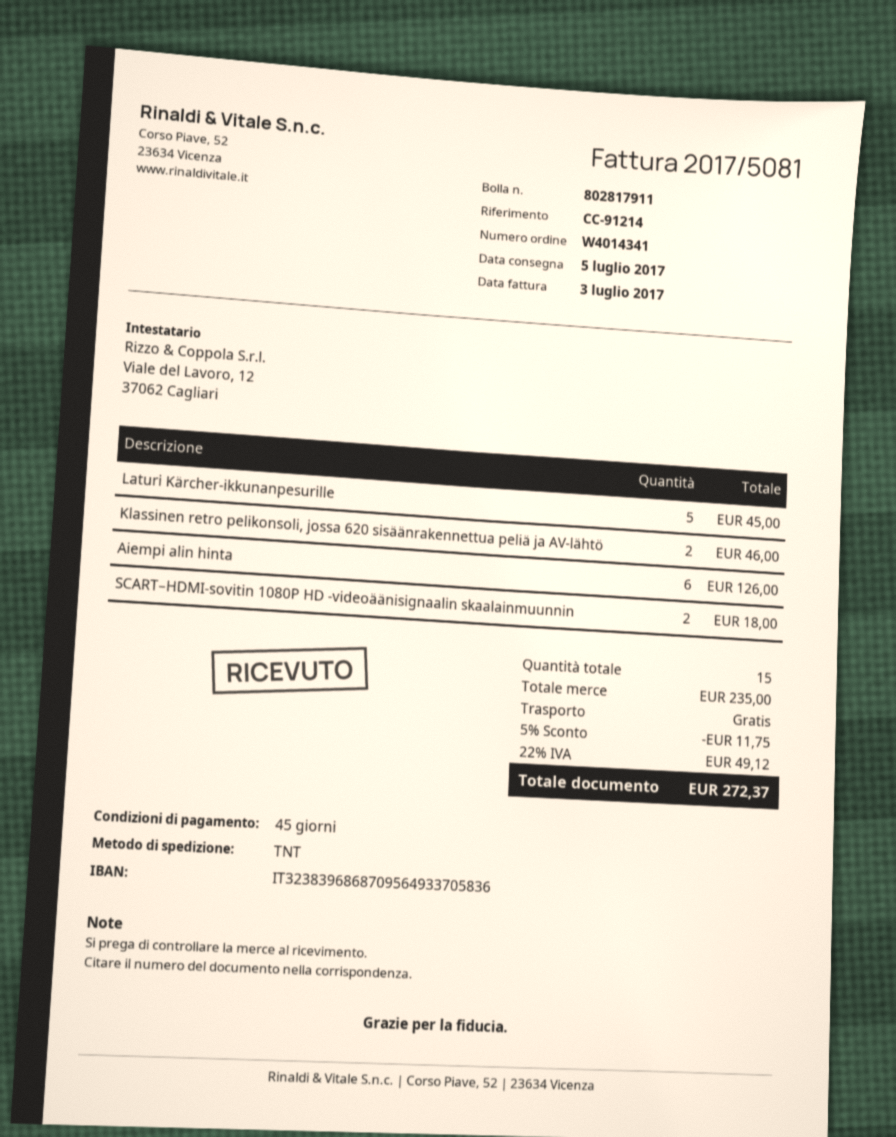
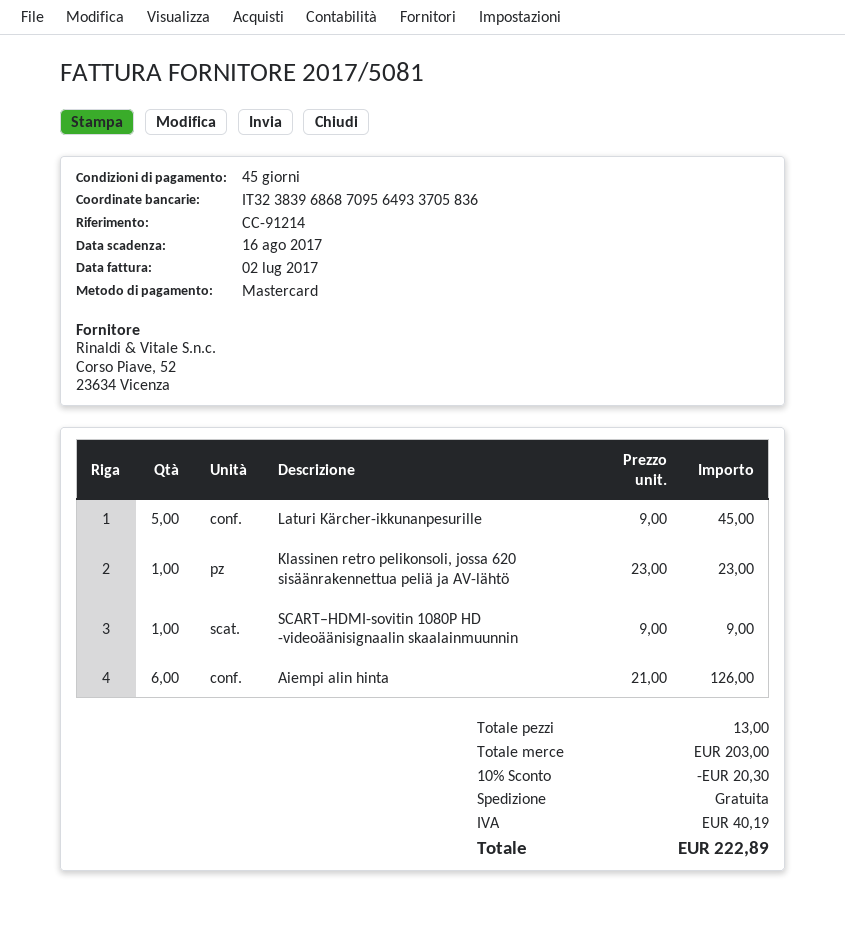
invoice date: 2017-07-03 -> 2017-07-02
Klassinen retro pelikonsoli, jossa 620 sisäänrakennettua peliä ja AV-lähtö: 2 for 46.00 -> 1 for 23.00
SCART–HDMI-sovitin 1080P HD -videoäänisignaalin skaalainmuunnin: 2 for 18.00 -> 1 for 9.00
total quantity: 15 -> 13
subtotal: 235.00 -> 203.00
discount: 5% = 11.75 -> 10% = 20.30
tax: 49.12 -> 40.19
total: 272.37 -> 222.89

